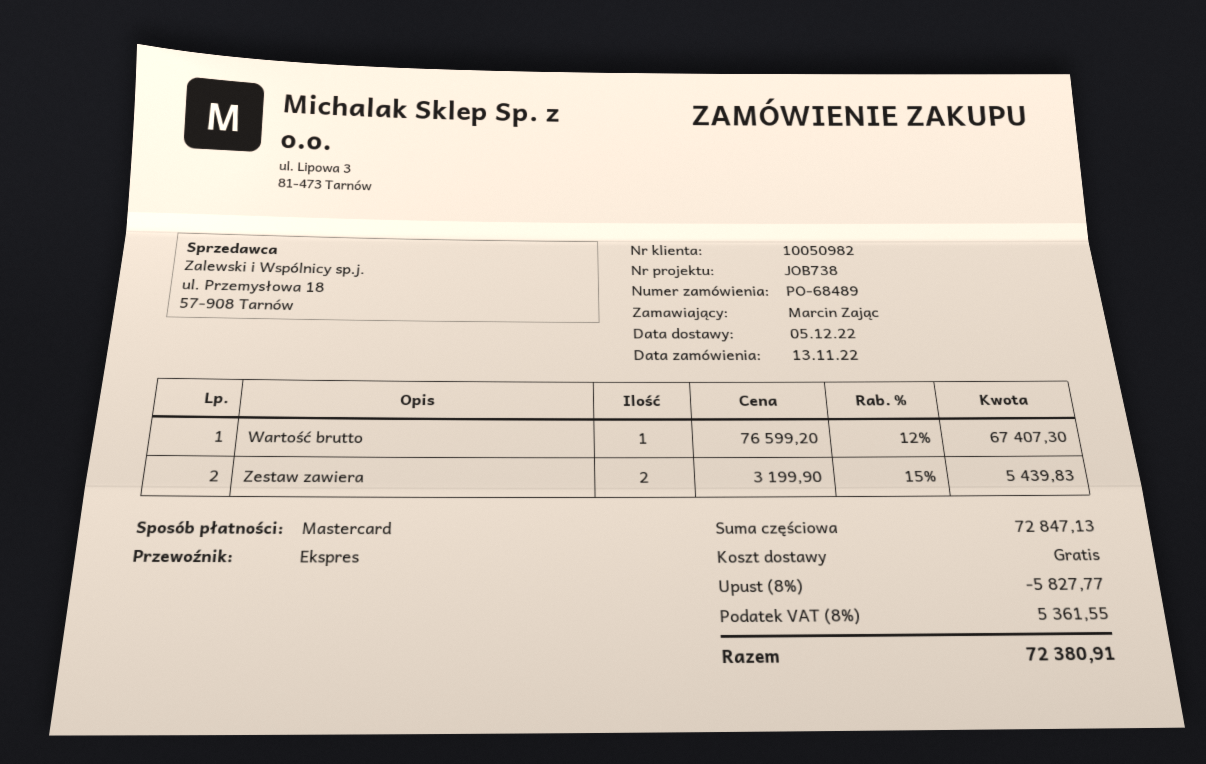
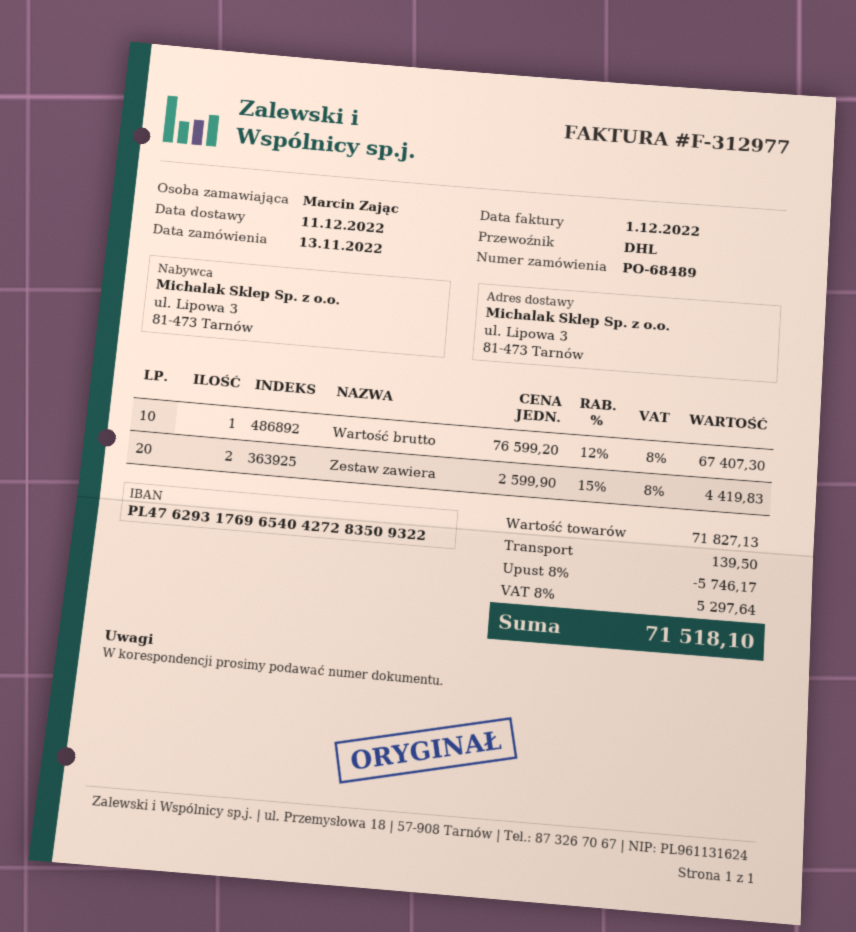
delivery date: 2022-12-05 -> 2022-12-11
shipping method: express -> DHL
Zestaw zawiera: 2 x 3199.90 - 15% = 5439.83 -> 2 x 2599.90 - 15% = 4419.83
subtotal: 72847.13 -> 71827.13
discount: 8% = 5827.77 -> 8% = 5746.17
shipping: 0.00 -> 139.50
tax: 8% = 5361.55 -> 8% = 5297.64
total: 72380.91 -> 71518.10

